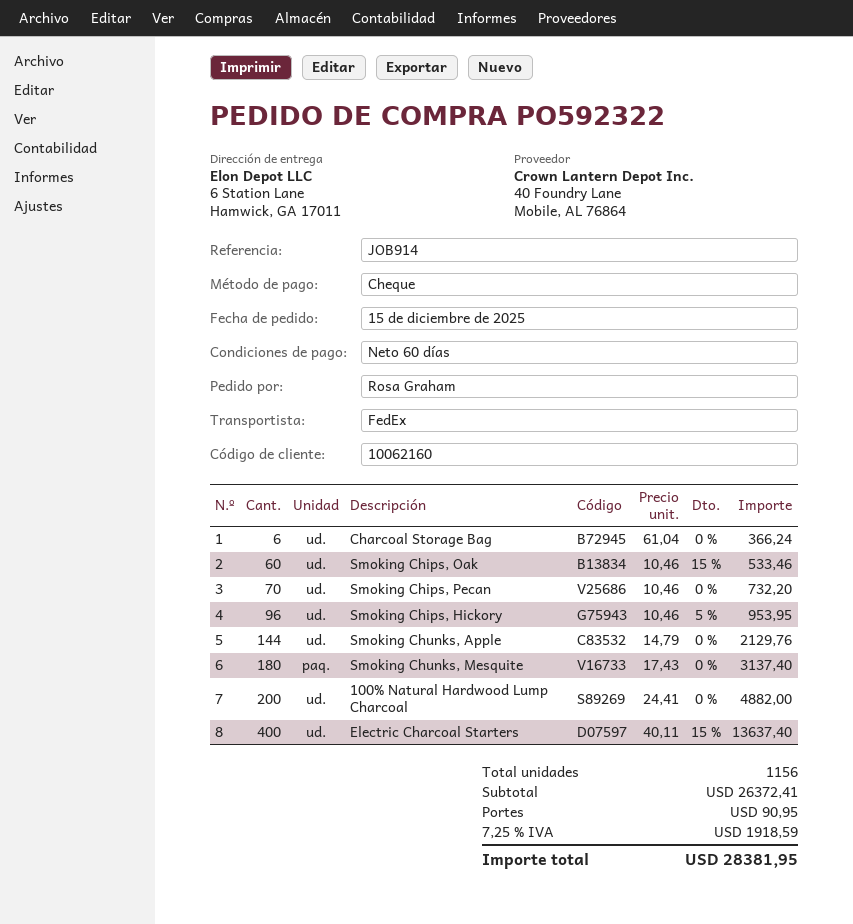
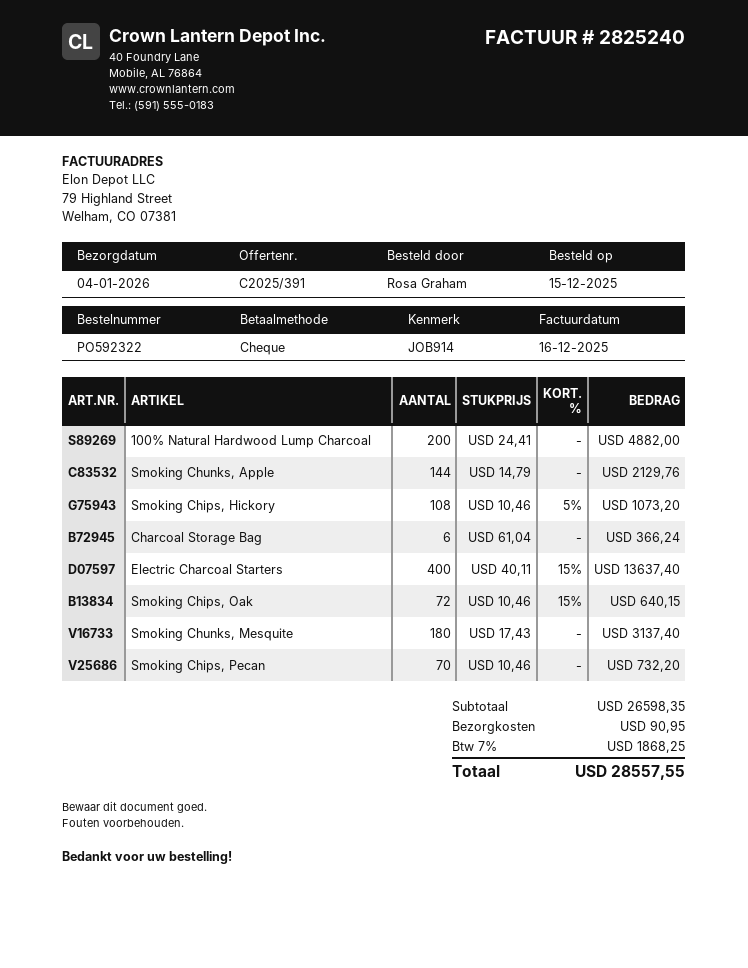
Smoking Chips, Oak: 60 x 10.46 - 15% = 533.46 -> 72 x 10.46 - 15% = 640.15
Smoking Chips, Hickory: 96 x 10.46 - 5% = 953.95 -> 108 x 10.46 - 5% = 1073.20
subtotal: 26372.41 -> 26598.35
tax: 7.25% = 1918.59 -> 7% = 1868.25
total: 28381.95 -> 28557.55

